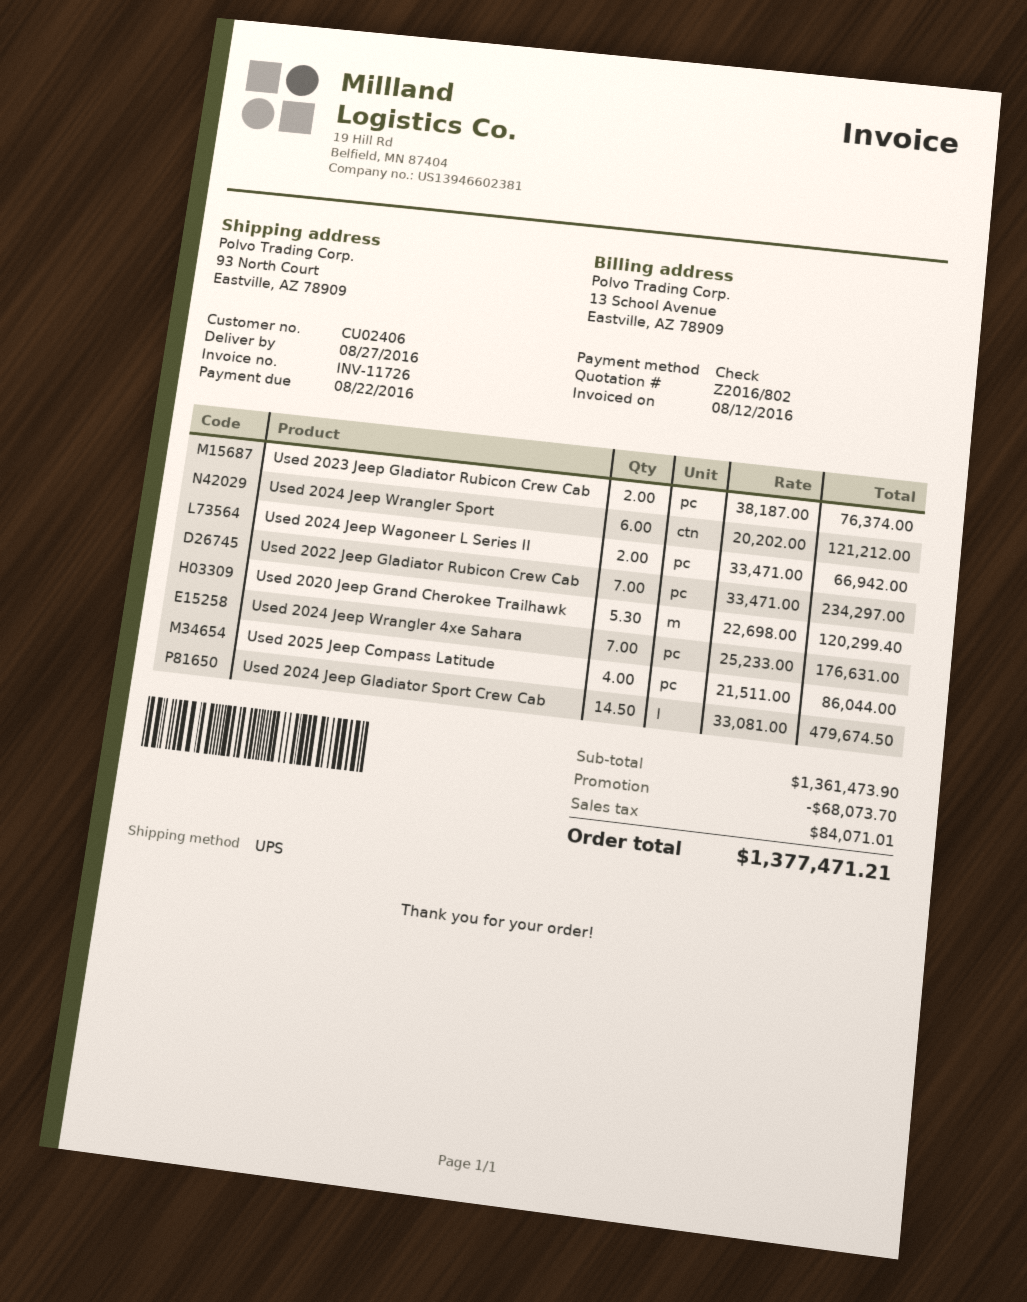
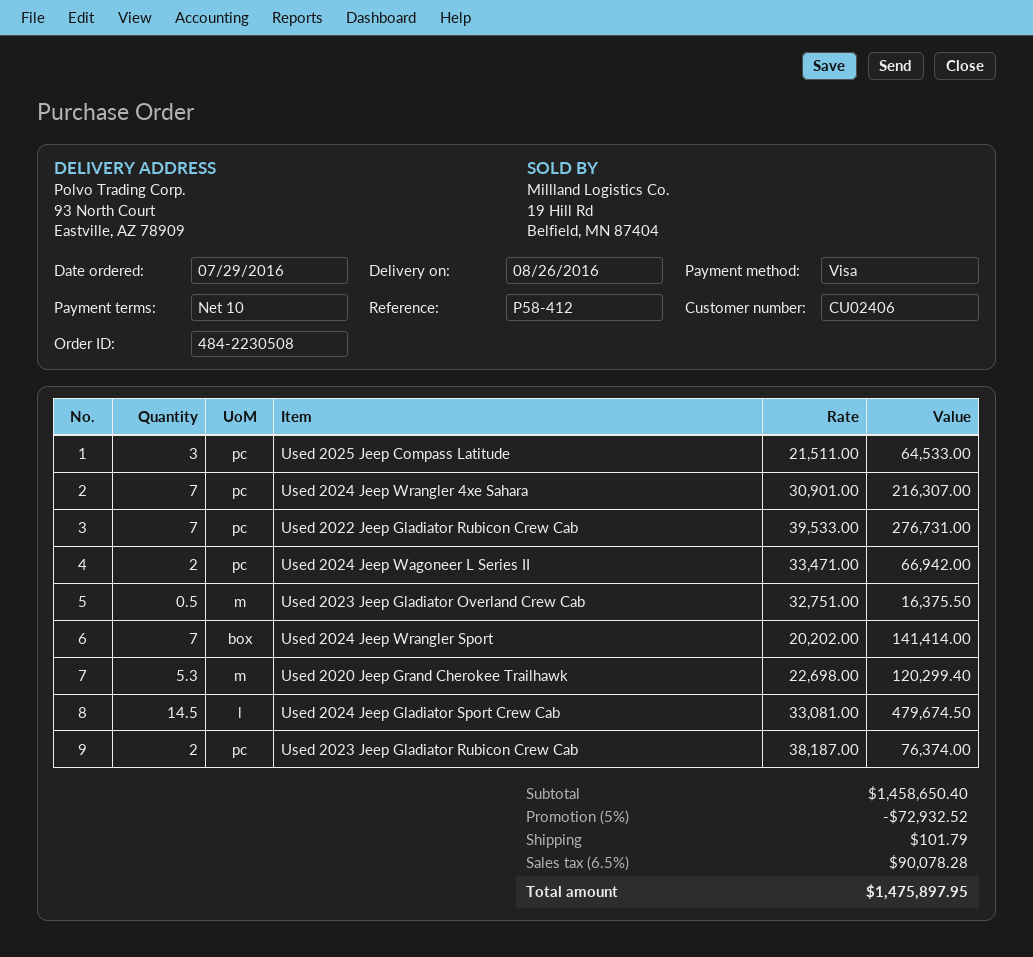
delivery date: 2016-08-27 -> 2016-08-26
payment method: cheque -> Visa
Used 2024 Jeep Wrangler Sport: 6 x 20202.00 = 121212.00 -> 7 x 20202.00 = 141414.00
Used 2022 Jeep Gladiator Rubicon Crew Cab: 7 x 33471.00 = 234297.00 -> 7 x 39533.00 = 276731.00
Used 2024 Jeep Wrangler 4xe Sahara: 7 x 25233.00 = 176631.00 -> 7 x 30901.00 = 216307.00
Used 2025 Jeep Compass Latitude: 4 x 21511.00 = 86044.00 -> 3 x 21511.00 = 64533.00
Used 2023 Jeep Gladiator Overland Crew Cab: none -> 0.5 x 32751.00 = 16375.50
subtotal: 1361473.90 -> 1458650.40
discount: 68073.70 -> 72932.52
shipping: none -> 101.79
tax: 84071.01 -> 90078.28
total: 1377471.21 -> 1475897.95

